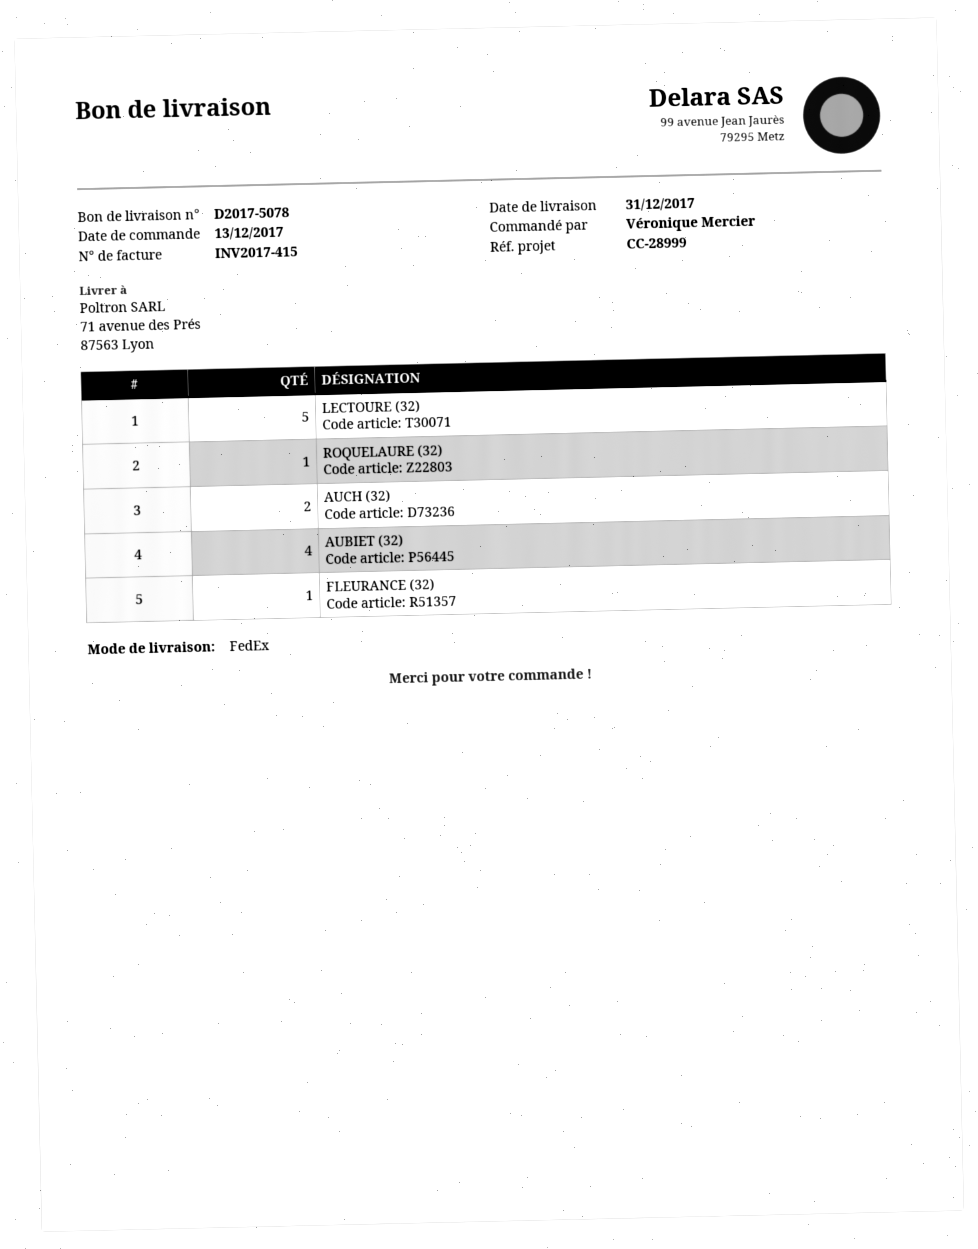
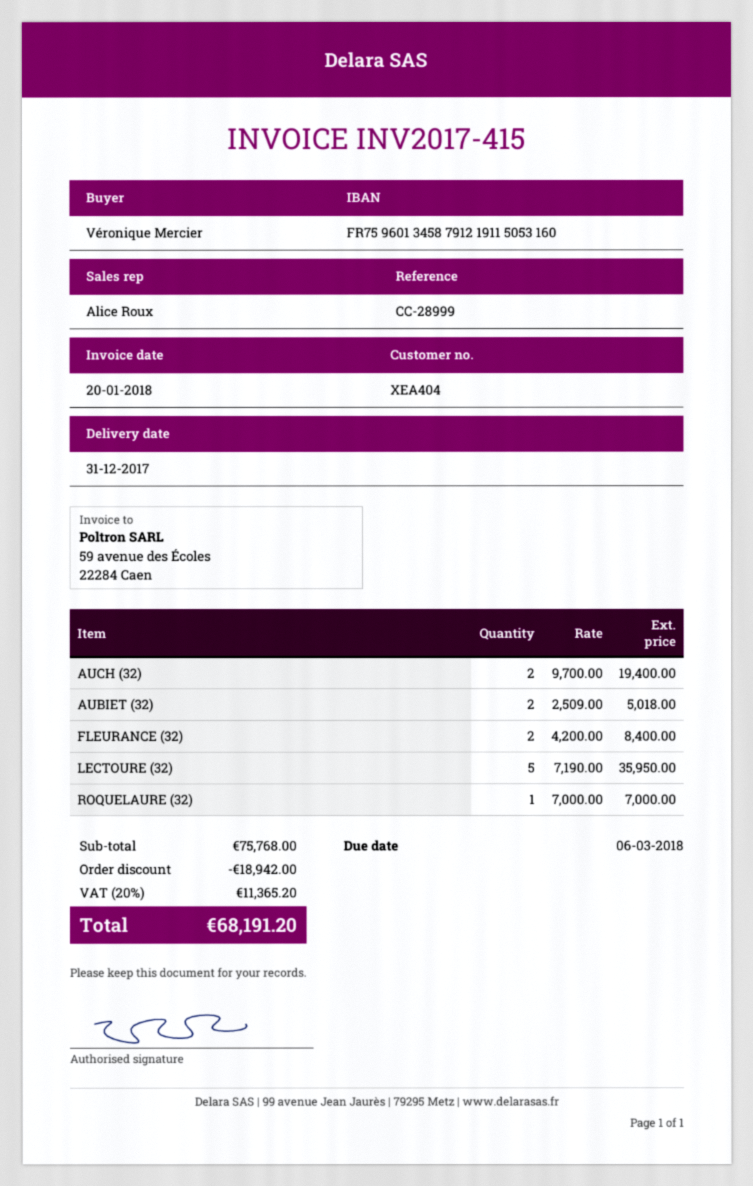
AUBIET (32): 4 -> 2
FLEURANCE (32): 1 -> 2

